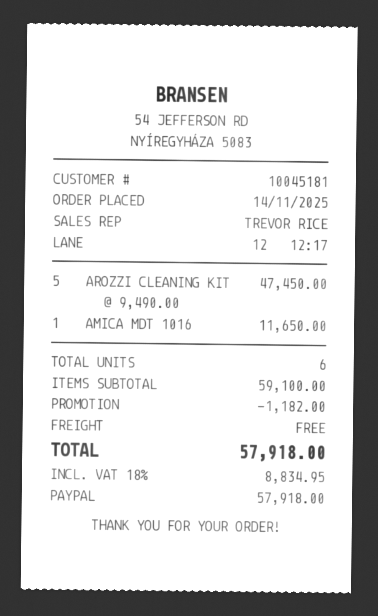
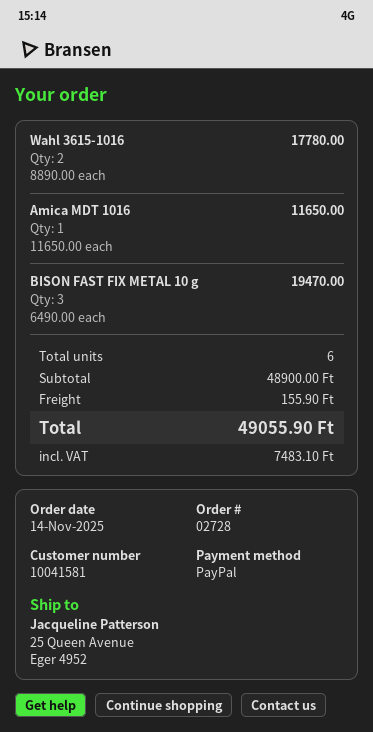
customer number: 10045181 -> 10041581
AROZZI CLEANING KIT: 5 x 9490.00 = 47450.00 -> none
Wahl 3615-1016: none -> 2 x 8890.00 = 17780.00
BISON FAST FIX METAL 10 g: none -> 3 x 6490.00 = 19470.00
subtotal: 59100.00 -> 48900.00
discount: 1182.00 -> none
shipping: 0.00 -> 155.90
tax: 8834.95 -> 7483.10
total: 57918.00 -> 49055.90

